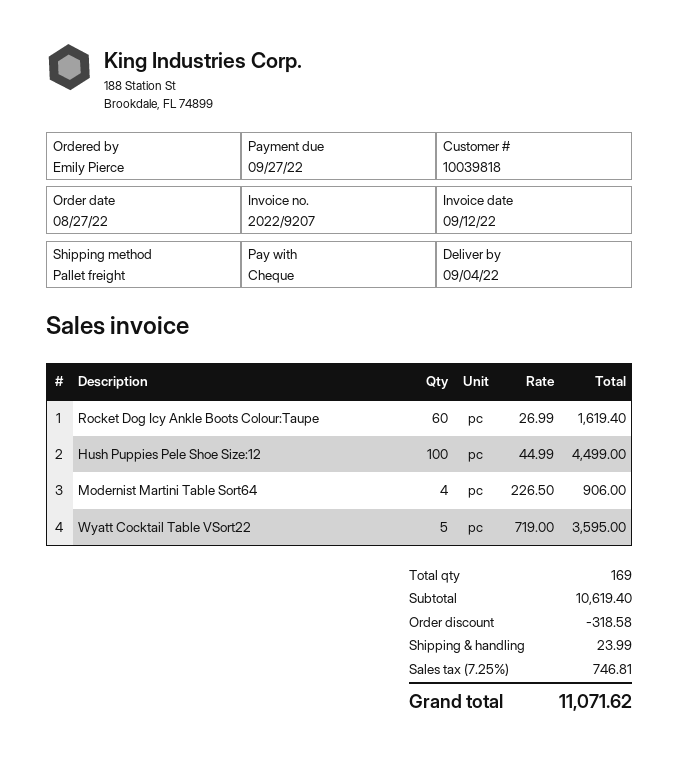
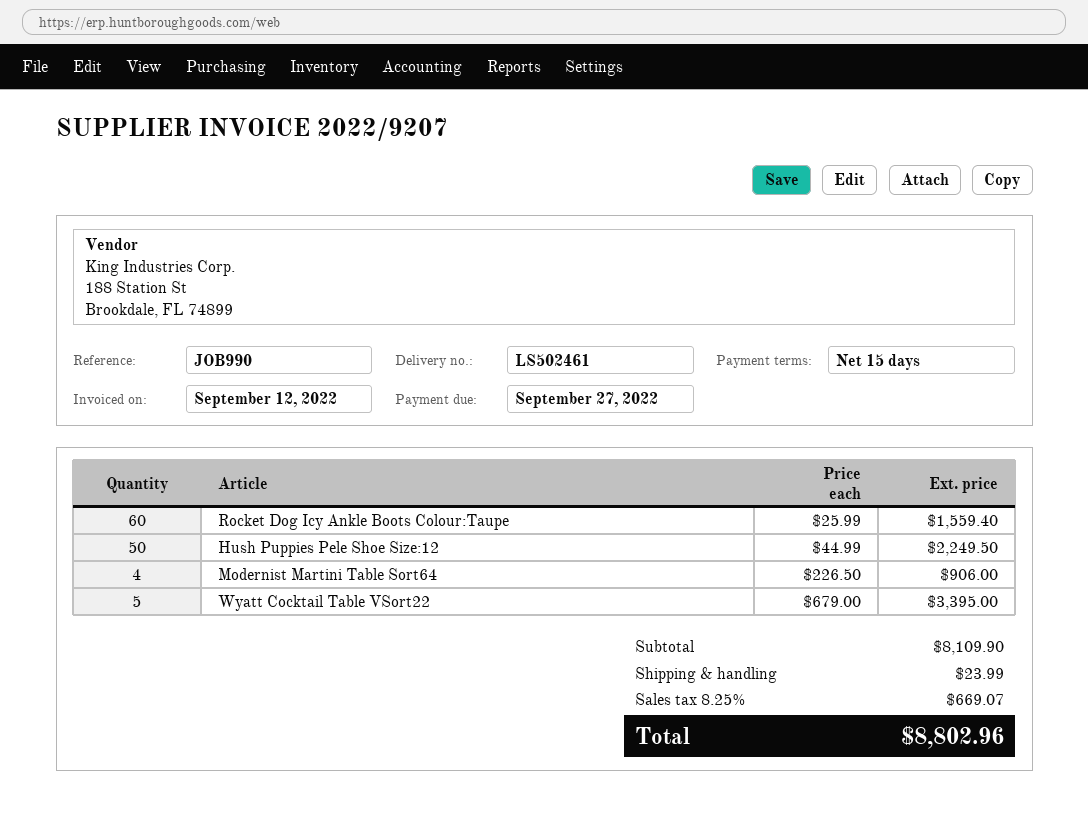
Rocket Dog Icy Ankle Boots Colour:Taupe: 60 x 26.99 = 1619.40 -> 60 x 25.99 = 1559.40
Hush Puppies Pele Shoe Size:12: 100 x 44.99 = 4499.00 -> 50 x 44.99 = 2249.50
Wyatt Cocktail Table VSort22: 5 x 719.00 = 3595.00 -> 5 x 679.00 = 3395.00
subtotal: 10619.40 -> 8109.90
discount: 318.58 -> none
tax: 7.25% = 746.81 -> 8.25% = 669.07
total: 11071.62 -> 8802.96

